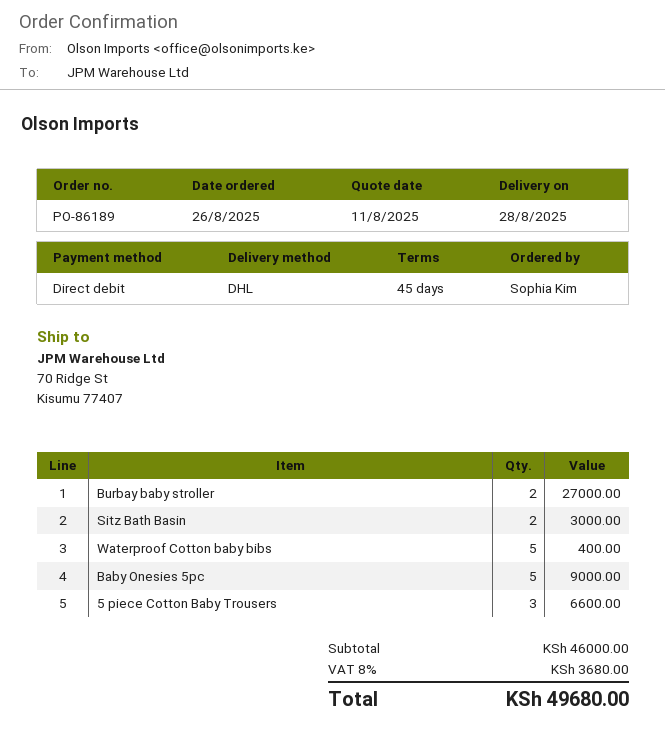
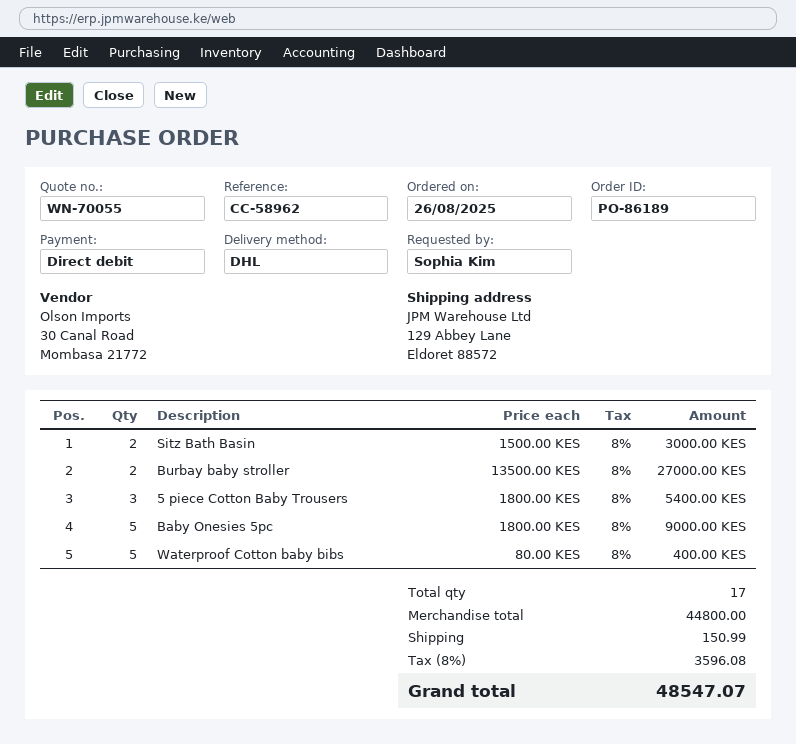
ship to: 70 Ridge St, Kisumu 77407 -> 129 Abbey Lane, Eldoret 88572
5 piece Cotton Baby Trousers: 3 for 6600.00 -> 3 for 5400.00
subtotal: 46000.00 -> 44800.00
shipping: none -> 150.99
tax: 8% = 3680.00 -> 8% = 3596.08
total: 49680.00 -> 48547.07

